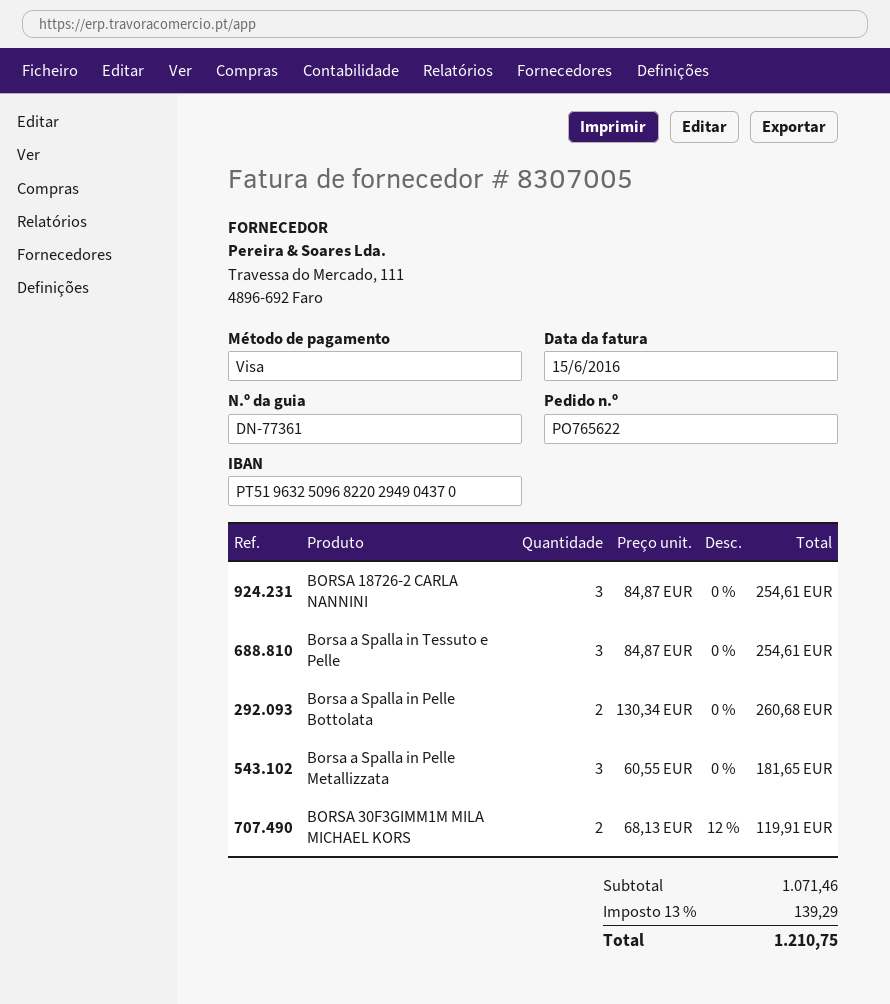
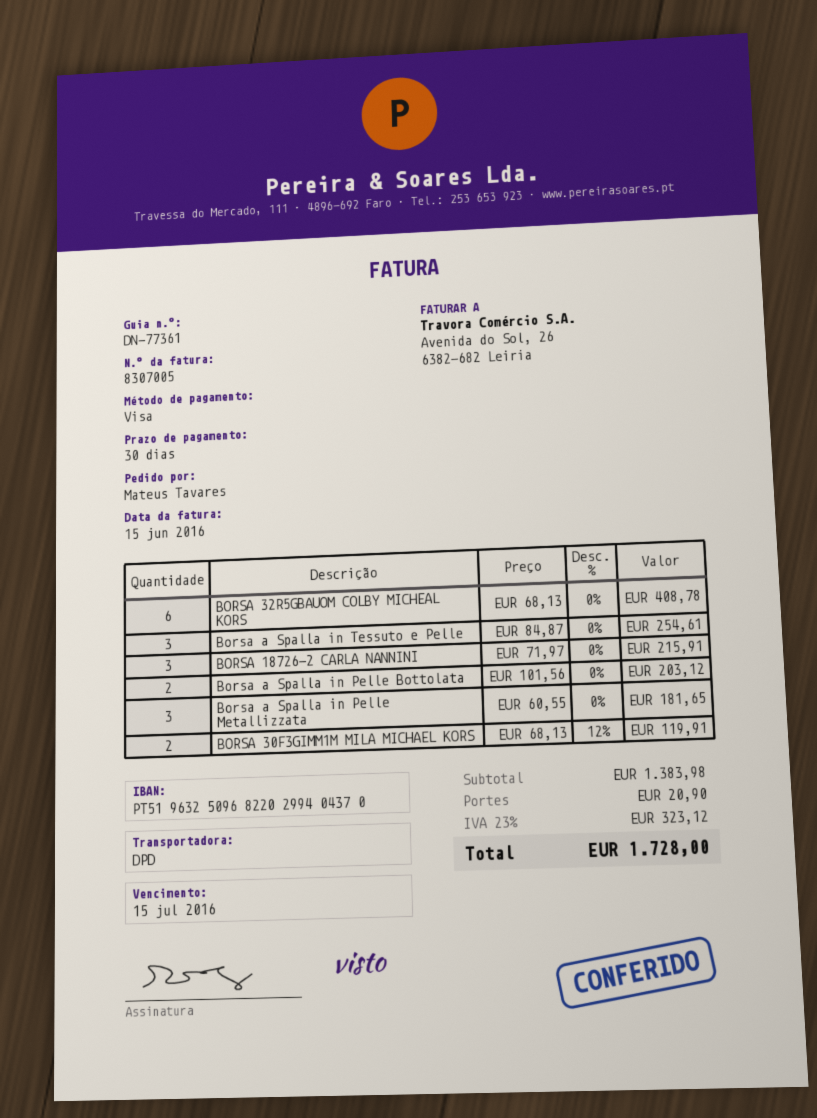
bank account: PT51963250968220294904370 -> PT51963250968220299404370
BORSA 18726-2 CARLA NANNINI: 3 x 84.87 = 254.61 -> 3 x 71.97 = 215.91
Borsa a Spalla in Pelle Bottolata: 2 x 130.34 = 260.68 -> 2 x 101.56 = 203.12
BORSA 32R5GBAUOM COLBY MICHEAL KORS: none -> 6 x 68.13 = 408.78
subtotal: 1071.46 -> 1383.98
shipping: none -> 20.90
tax: 13% = 139.29 -> 23% = 323.12
total: 1210.75 -> 1728.00

